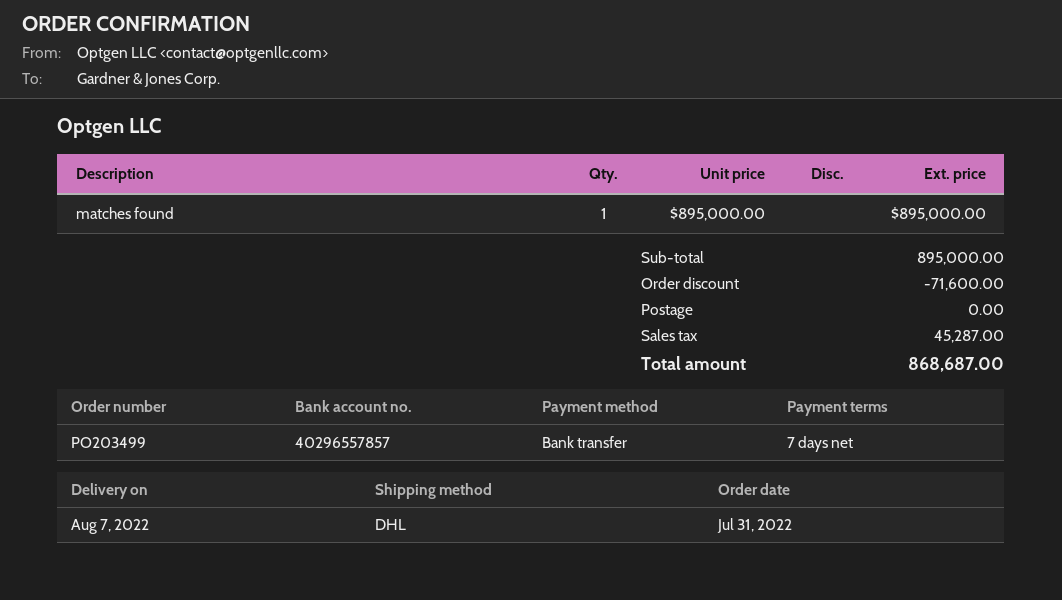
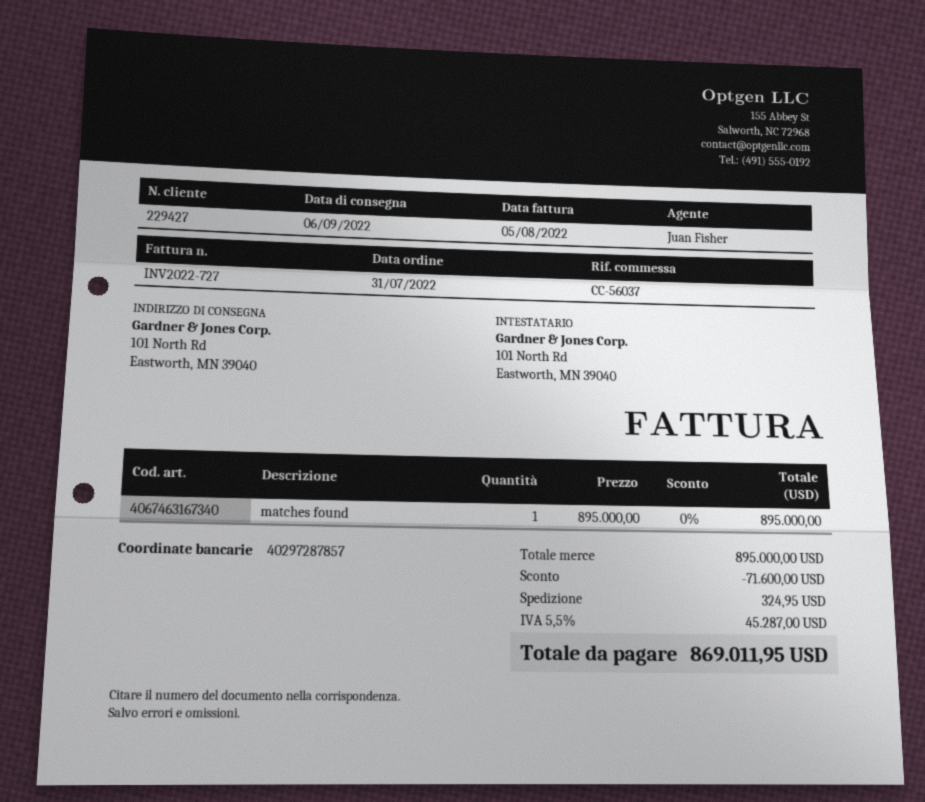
delivery date: 2022-08-07 -> 2022-09-06
bank account: 40296557857 -> 40297287857
shipping: 0.00 -> 324.95
total: 868687.00 -> 869011.95

